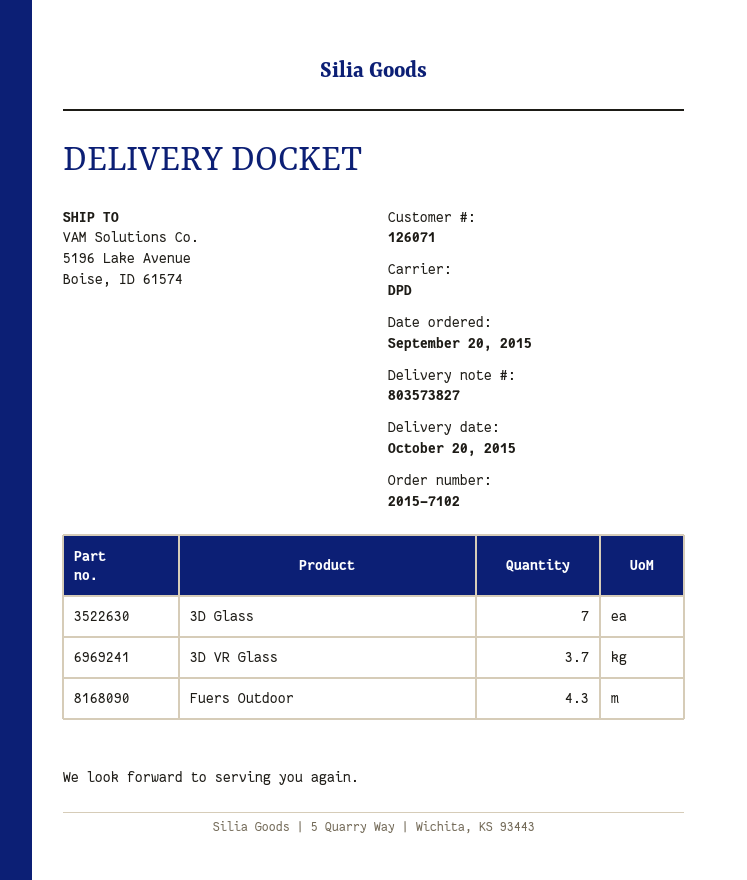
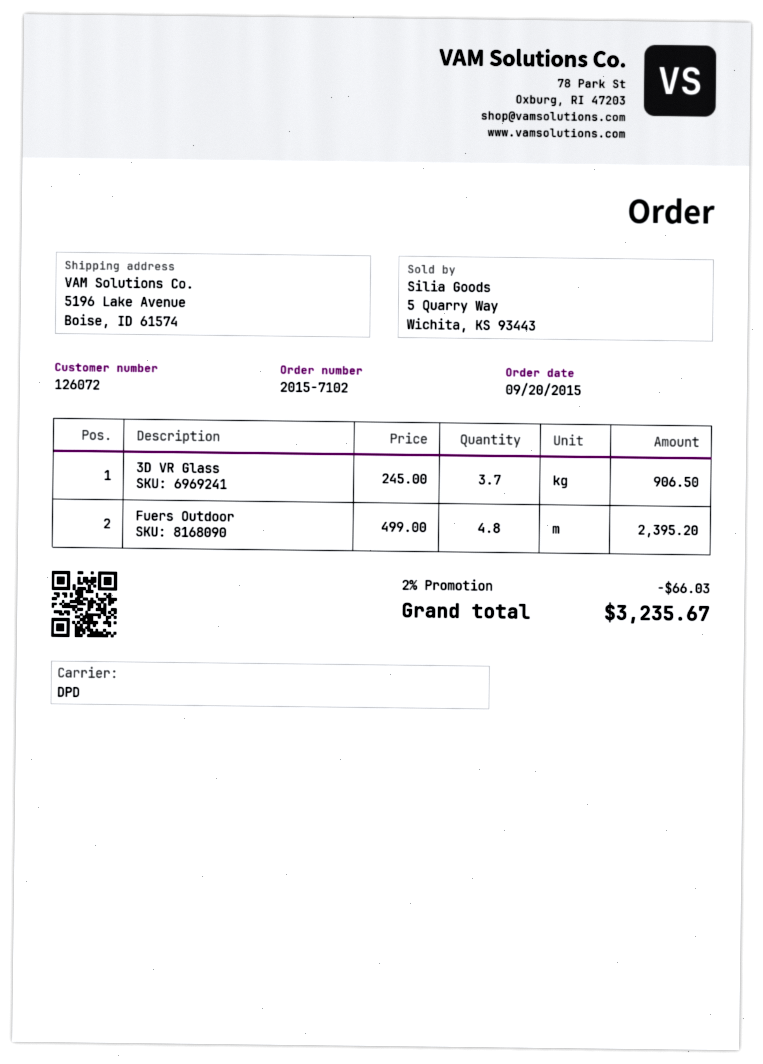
customer number: 126071 -> 126072
3D Glass: 7 -> none
Fuers Outdoor: 4.3 -> 4.8

